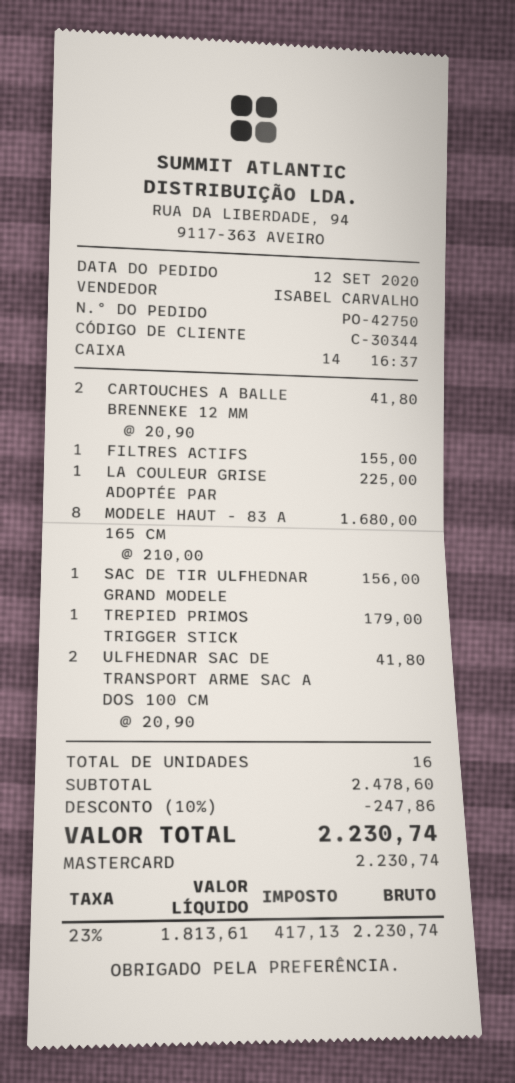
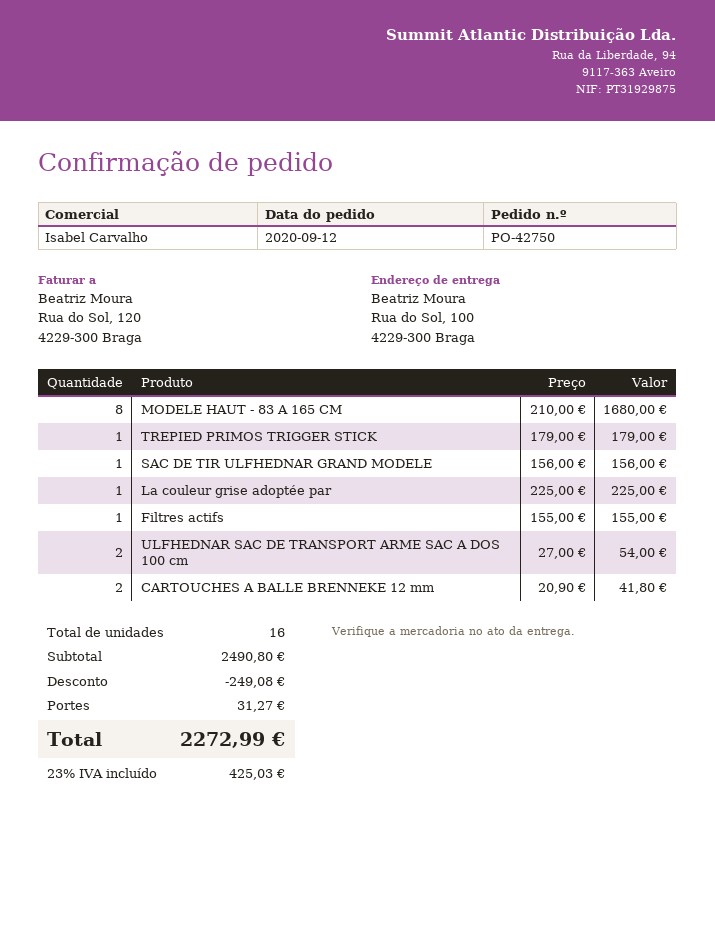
ULFHEDNAR SAC DE TRANSPORT ARME SAC A DOS 100 CM: 2 x 20.90 = 41.80 -> 2 x 27.00 = 54.00
subtotal: 2478.60 -> 2490.80
discount: 247.86 -> 249.08
shipping: none -> 31.27
tax: 23% = 417.13 -> 23% = 425.03
total: 2230.74 -> 2272.99

